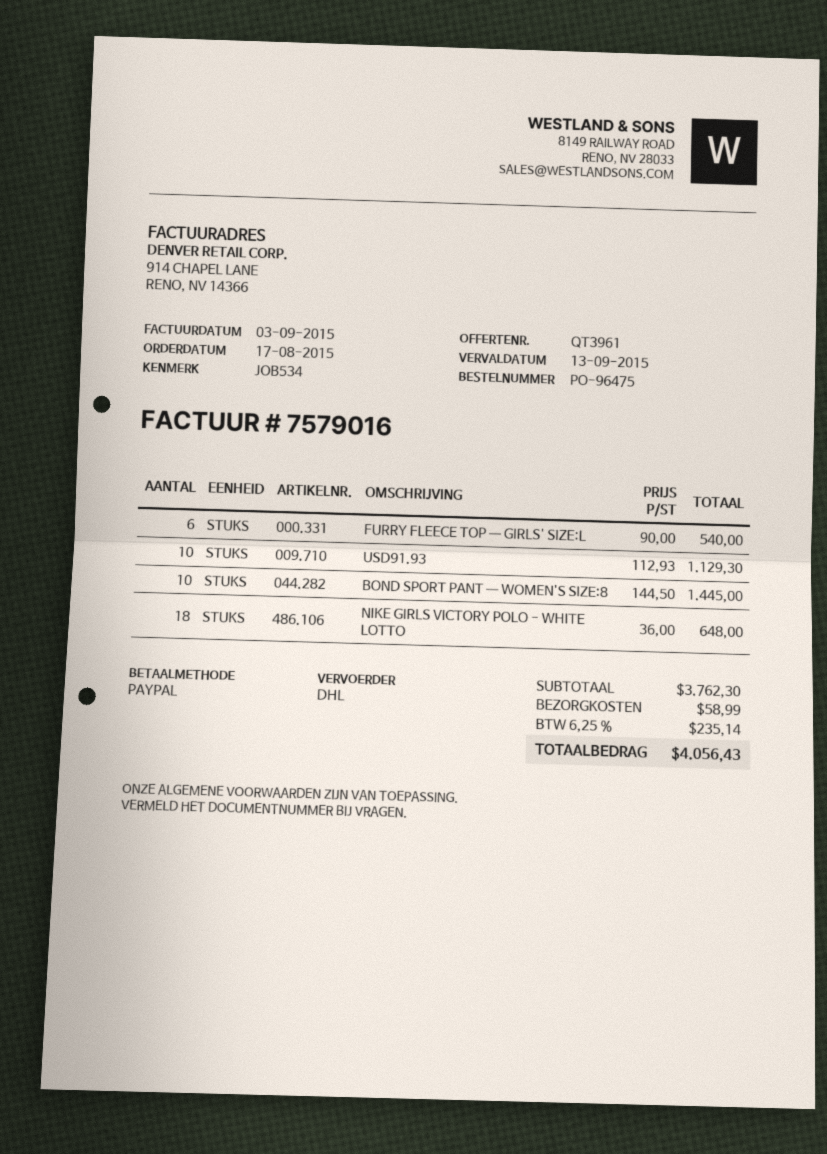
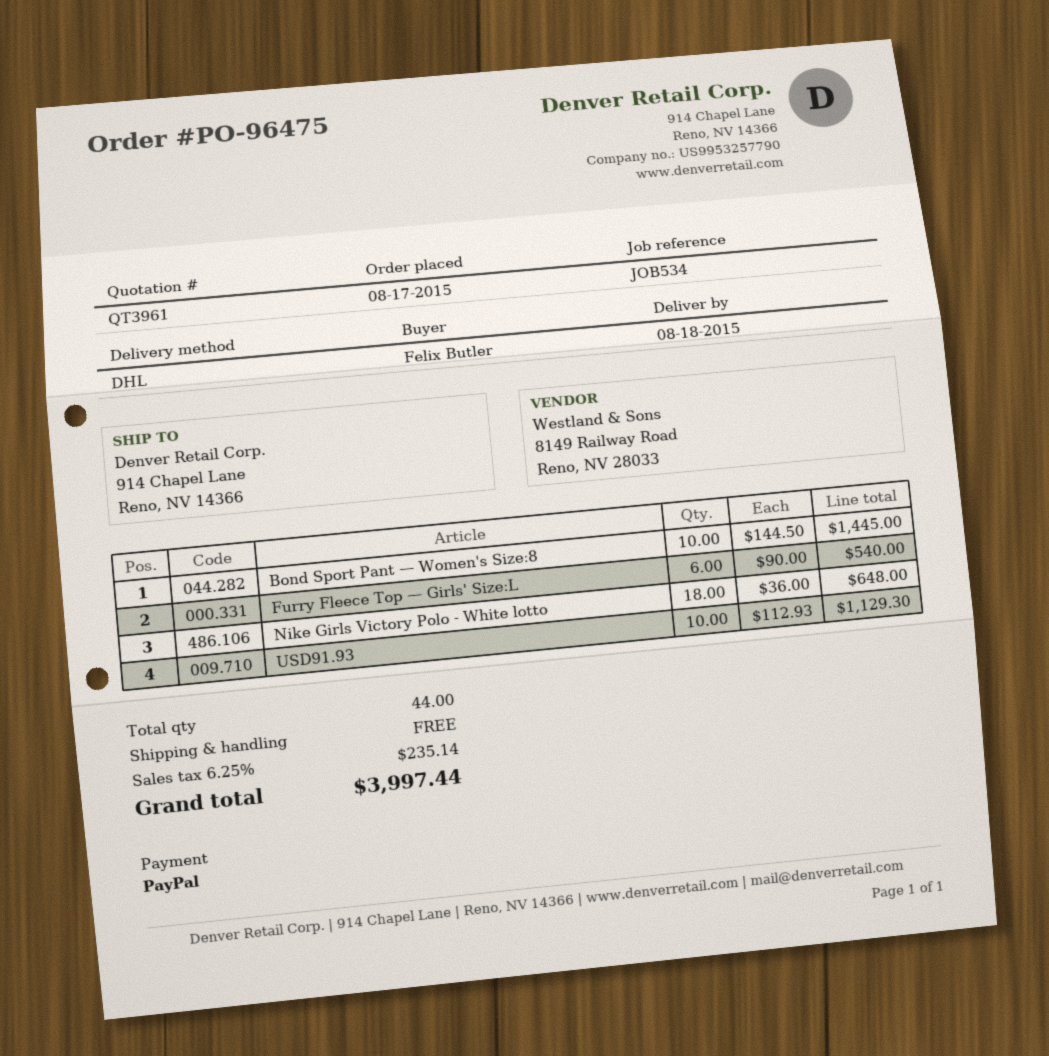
shipping: 58.99 -> 0.00
total: 4056.43 -> 3997.44

